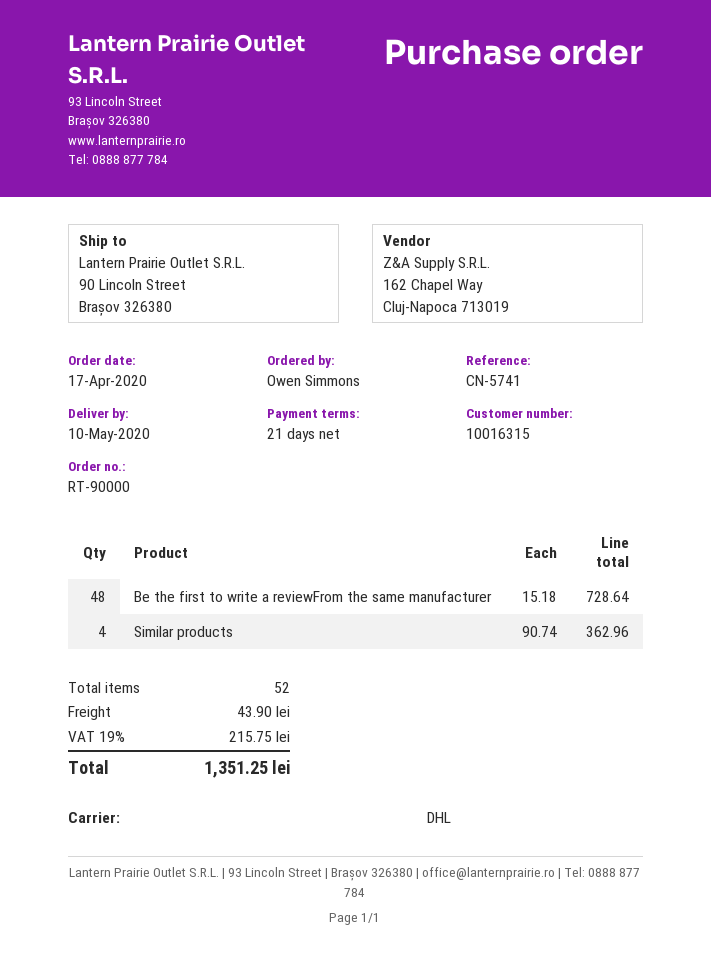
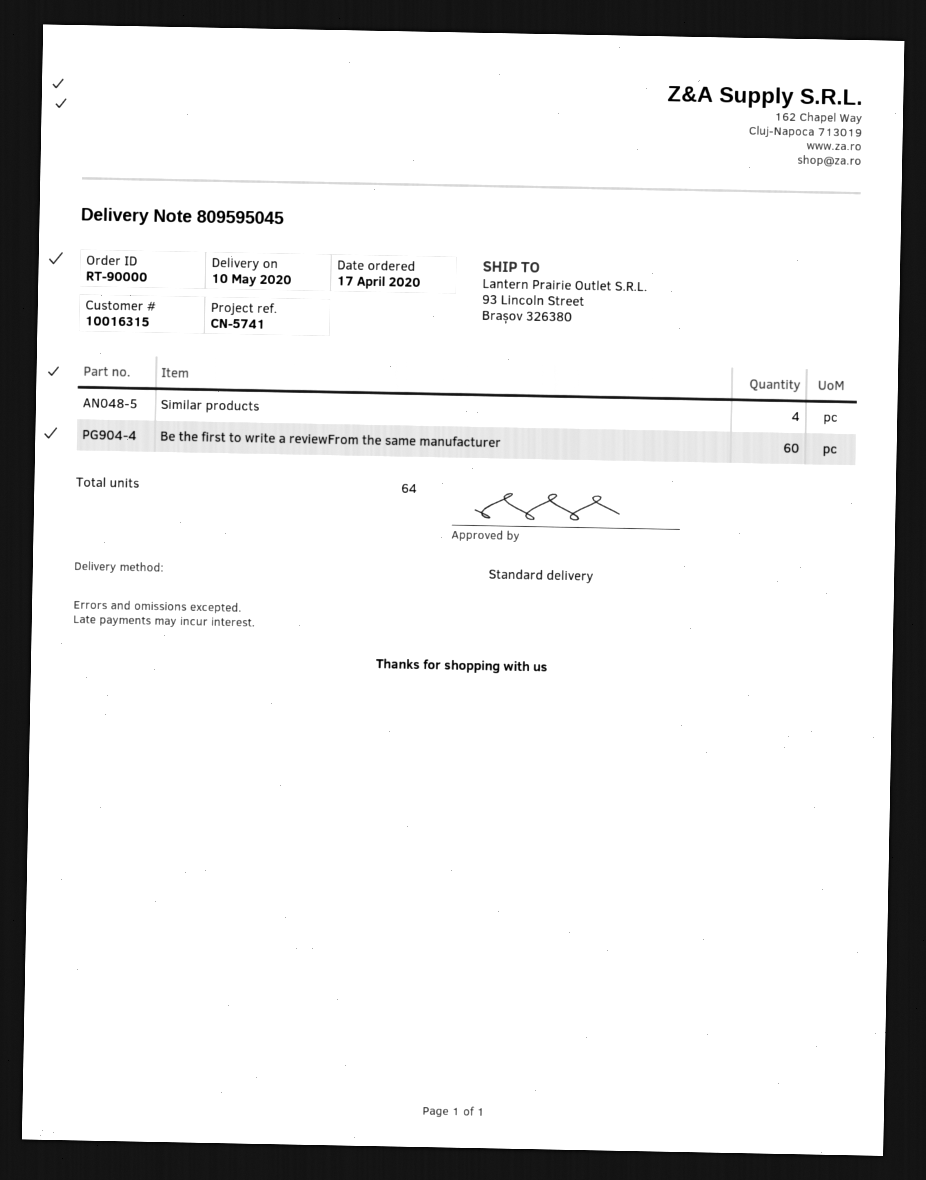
shipping method: DHL -> standard
ship to: 90 Lincoln Street, Brașov 326380 -> 93 Lincoln Street, Brașov 326380
Be the first to write a reviewFrom the same manufacturer: 48 -> 60
total quantity: 52 -> 64

